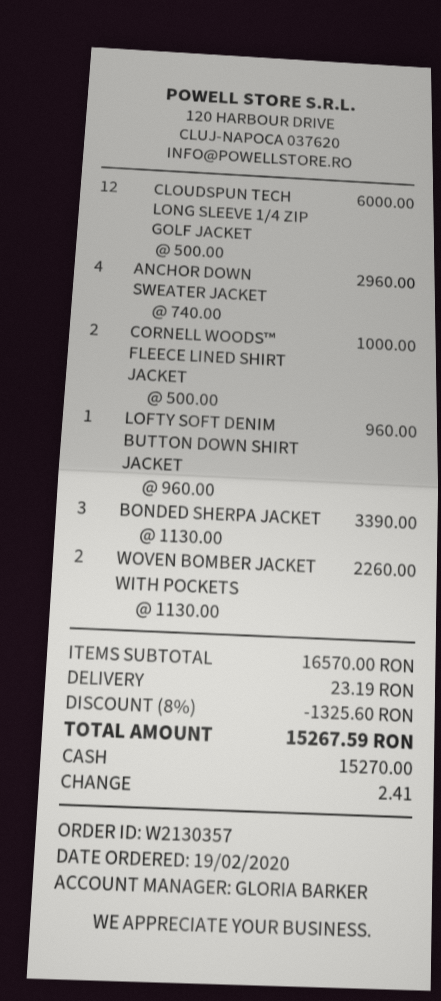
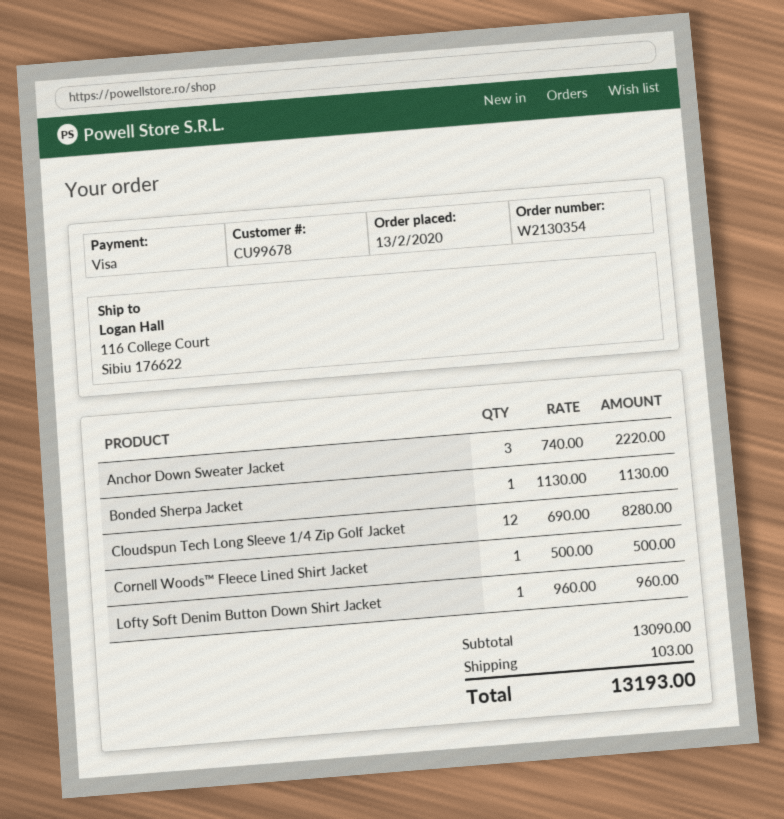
order number: W2130357 -> W2130354
order date: 2020-02-19 -> 2020-02-13
payment method: cash -> Visa
CLOUDSPUN TECH LONG SLEEVE 1/4 ZIP GOLF JACKET: 12 x 500.00 = 6000.00 -> 12 x 690.00 = 8280.00
ANCHOR DOWN SWEATER JACKET: 4 x 740.00 = 2960.00 -> 3 x 740.00 = 2220.00
CORNELL WOODS™ FLEECE LINED SHIRT JACKET: 2 x 500.00 = 1000.00 -> 1 x 500.00 = 500.00
BONDED SHERPA JACKET: 3 x 1130.00 = 3390.00 -> 1 x 1130.00 = 1130.00
WOVEN BOMBER JACKET WITH POCKETS: 2 x 1130.00 = 2260.00 -> none
subtotal: 16570.00 -> 13090.00
discount: 8% = 1325.60 -> none
shipping: 23.19 -> 103.00
total: 15267.59 -> 13193.00

